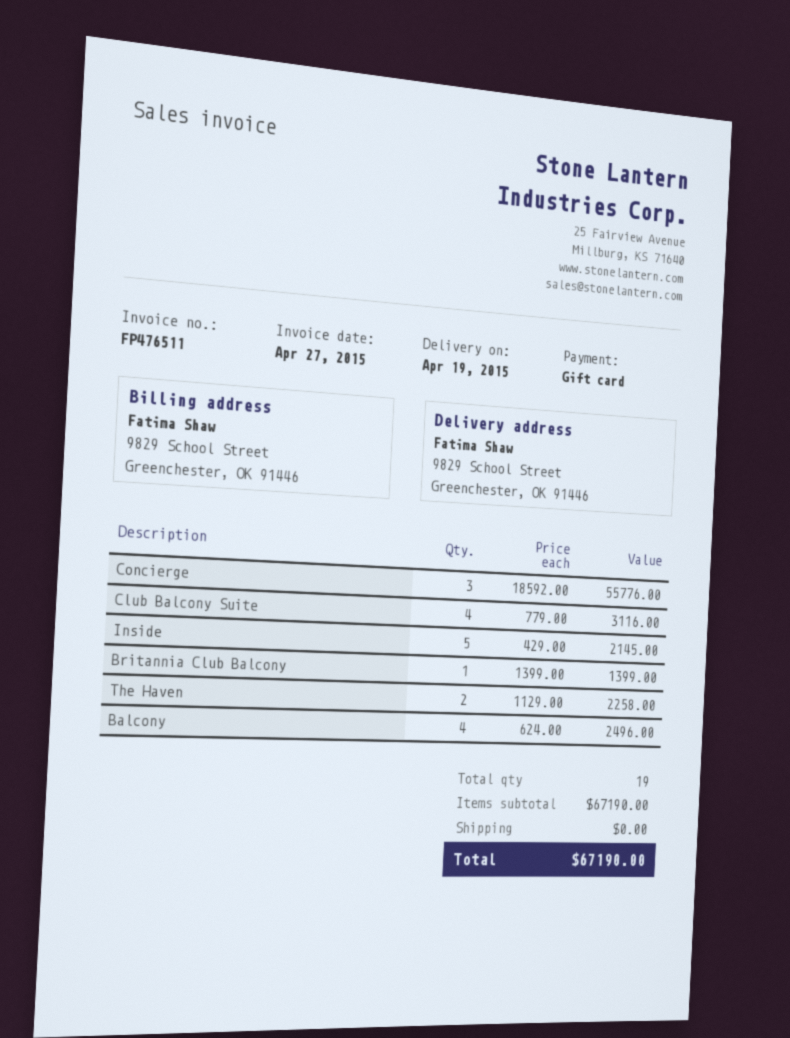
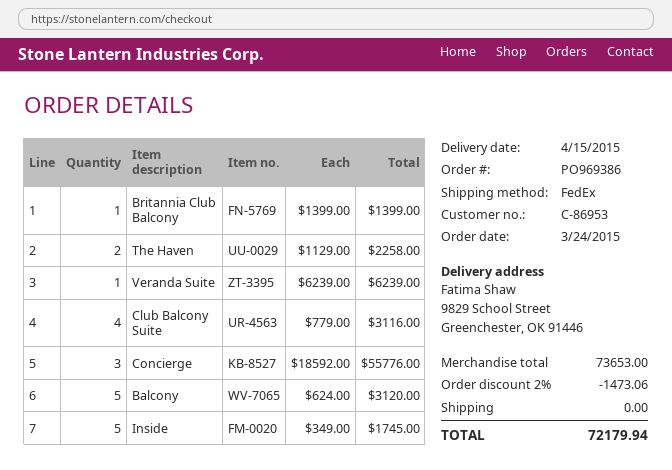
delivery date: 2015-04-19 -> 2015-04-15
Inside: 5 x 429.00 = 2145.00 -> 5 x 349.00 = 1745.00
Balcony: 4 x 624.00 = 2496.00 -> 5 x 624.00 = 3120.00
Veranda Suite: none -> 1 x 6239.00 = 6239.00
subtotal: 67190.00 -> 73653.00
discount: none -> 2% = 1473.06
total: 67190.00 -> 72179.94

